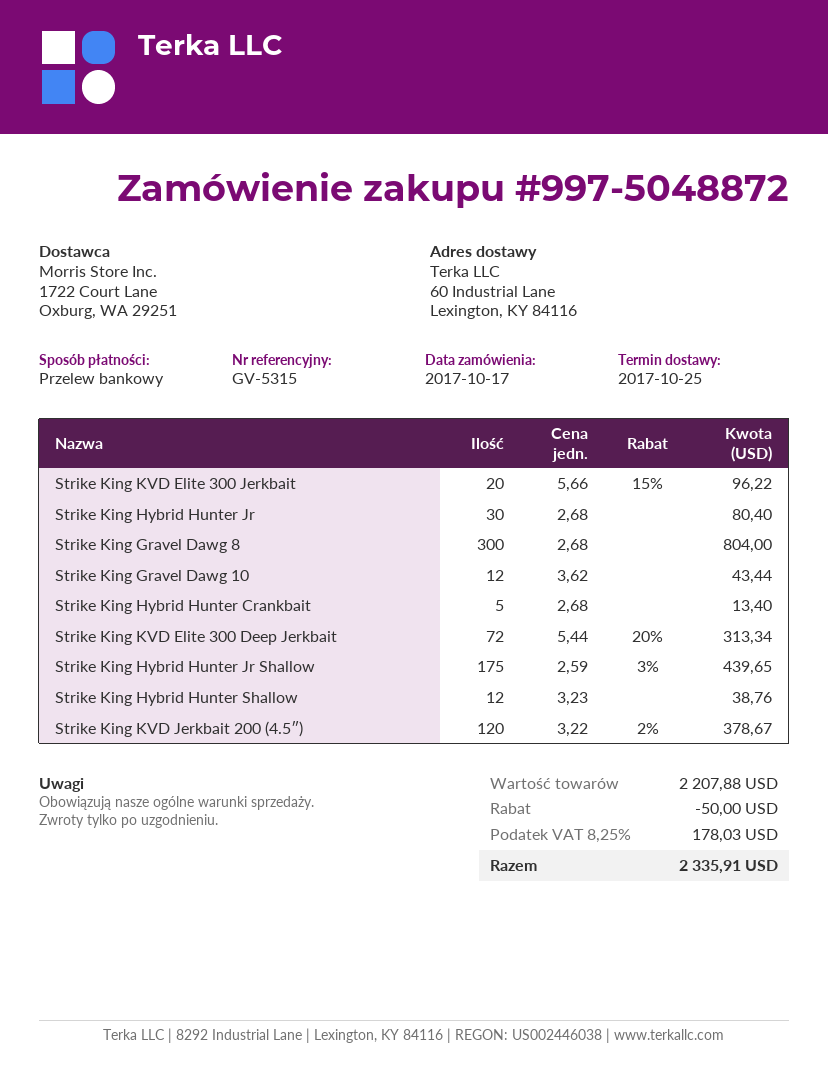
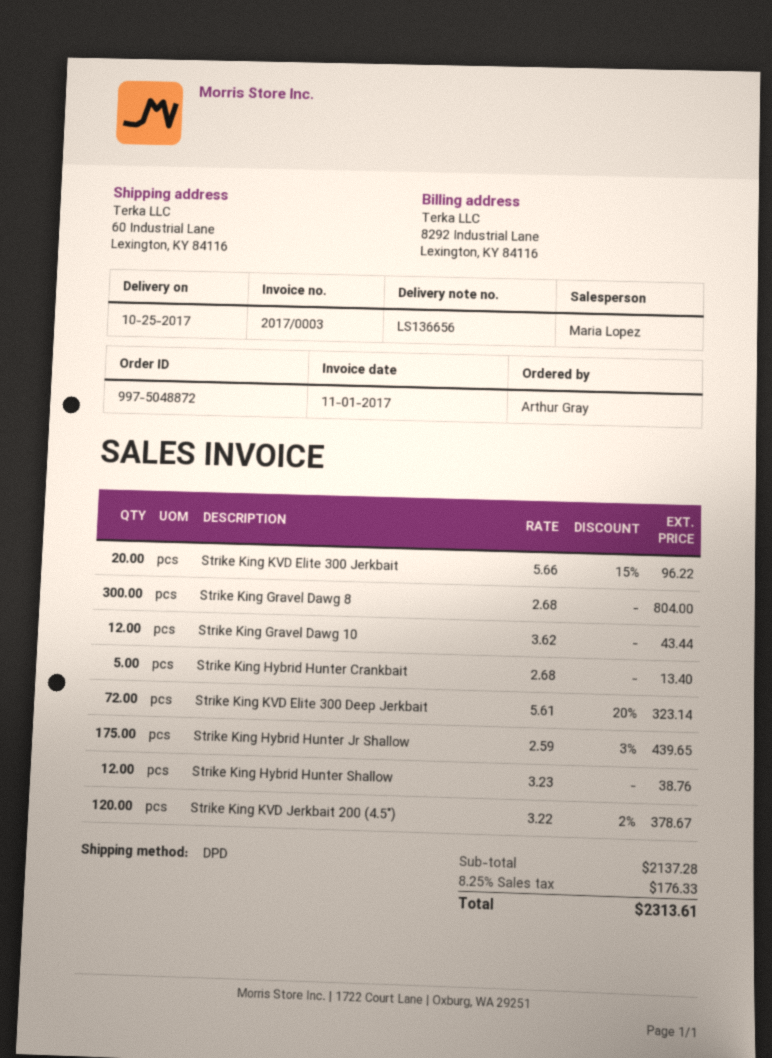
Strike King Hybrid Hunter Jr: 30 x 2.68 = 80.40 -> none
Strike King KVD Elite 300 Deep Jerkbait: 72 x 5.44 - 20% = 313.34 -> 72 x 5.61 - 20% = 323.14
subtotal: 2207.88 -> 2137.28
discount: 50.00 -> none
tax: 8.25% = 178.03 -> 8.25% = 176.33
total: 2335.91 -> 2313.61

